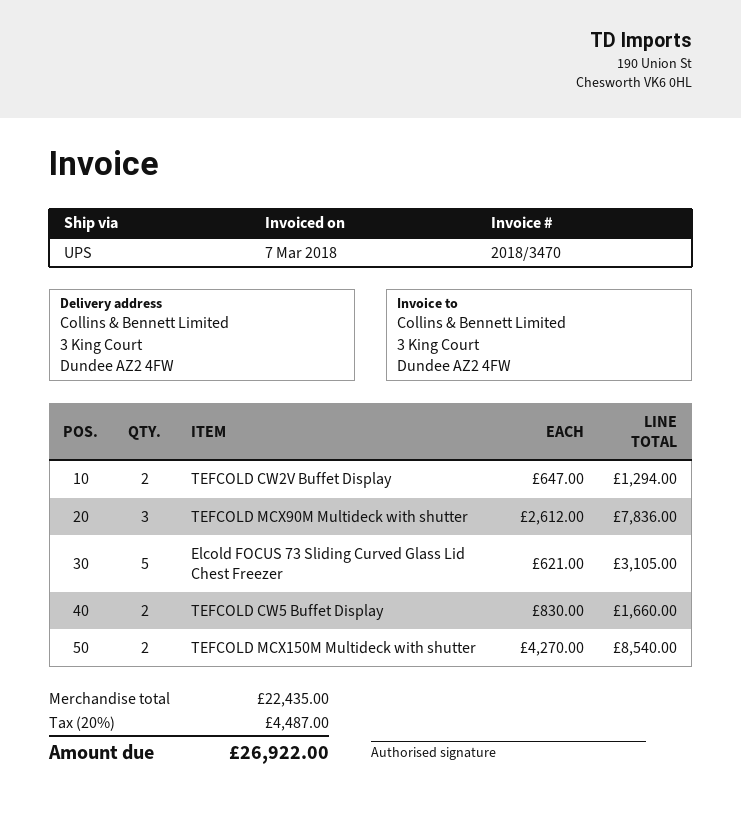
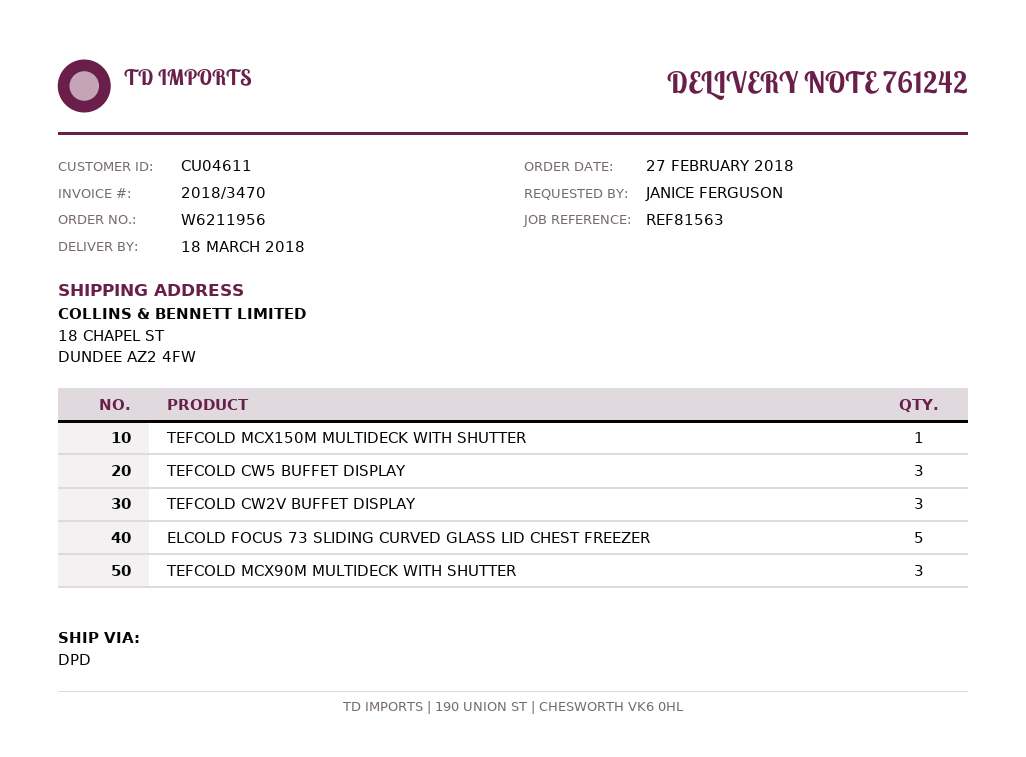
shipping method: UPS -> DPD
ship to: 3 King Court, Dundee AZ2 4FW -> 18 CHAPEL ST, DUNDEE AZ2 4FW
TEFCOLD CW2V Buffet Display: 2 -> 3
TEFCOLD CW5 Buffet Display: 2 -> 3
TEFCOLD MCX150M Multideck with shutter: 2 -> 1

